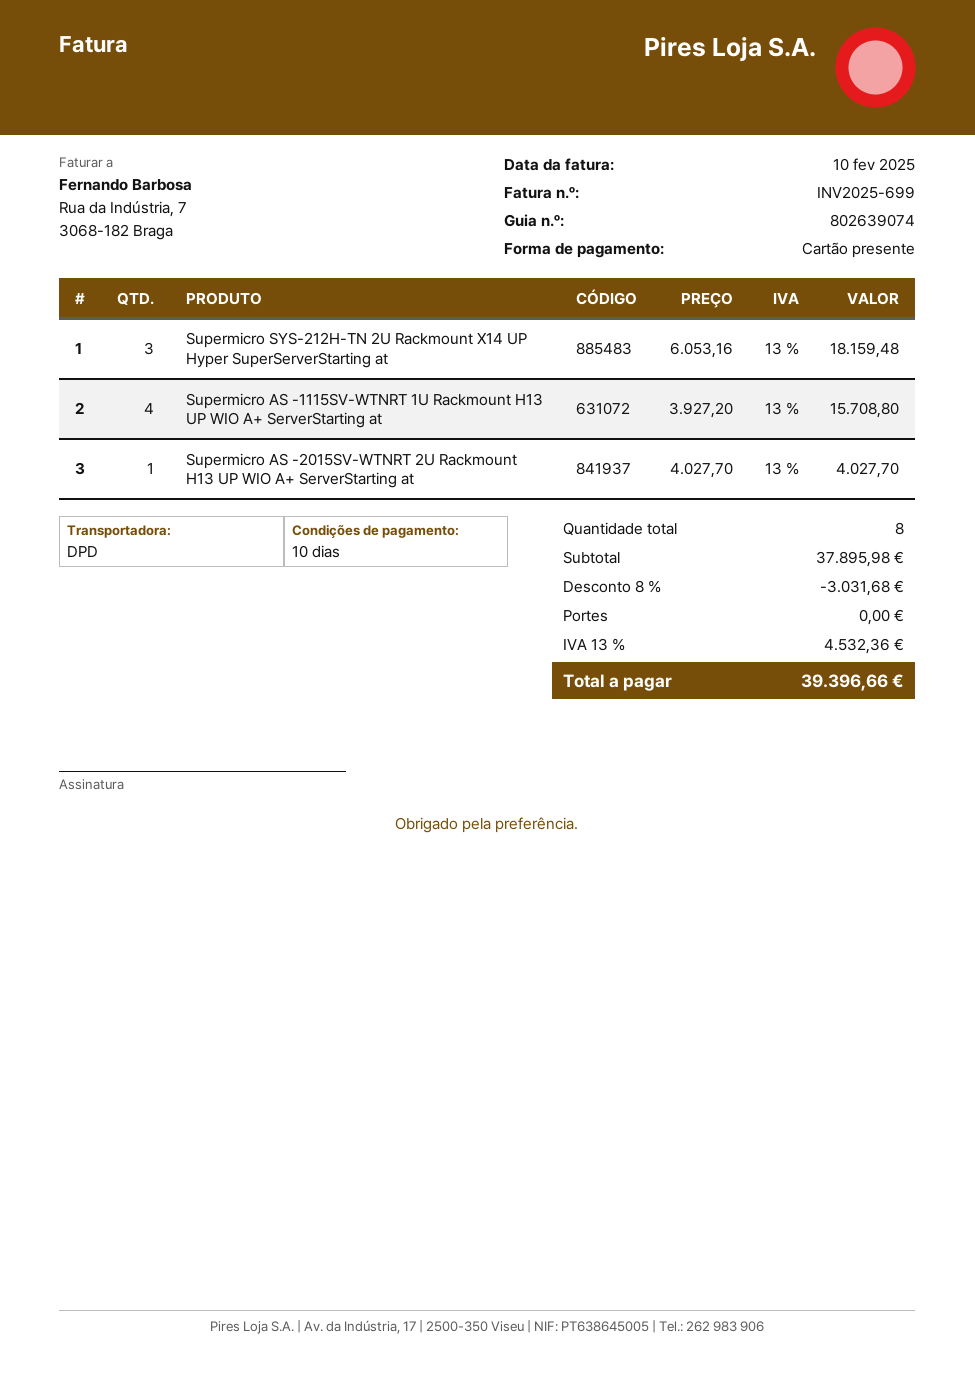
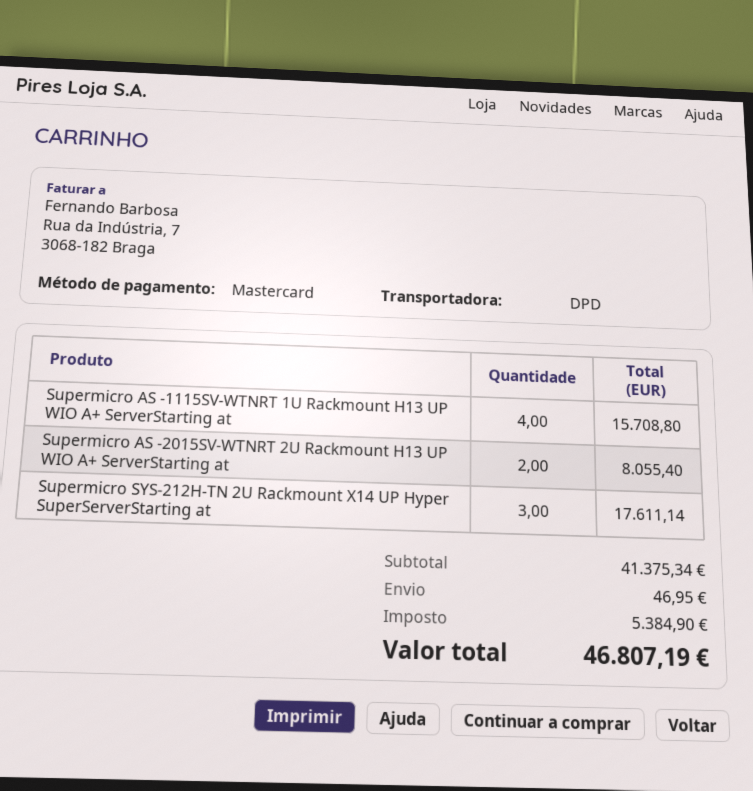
payment method: gift card -> Mastercard
Supermicro SYS-212H-TN 2U Rackmount X14 UP Hyper SuperServerStarting at: 3 for 18159.48 -> 3 for 17611.14
Supermicro AS -2015SV-WTNRT 2U Rackmount H13 UP WIO A+ ServerStarting at: 1 for 4027.70 -> 2 for 8055.40
subtotal: 37895.98 -> 41375.34
discount: 8% = 3031.68 -> none
shipping: 0.00 -> 46.95
tax: 4532.36 -> 5384.90
total: 39396.66 -> 46807.19

